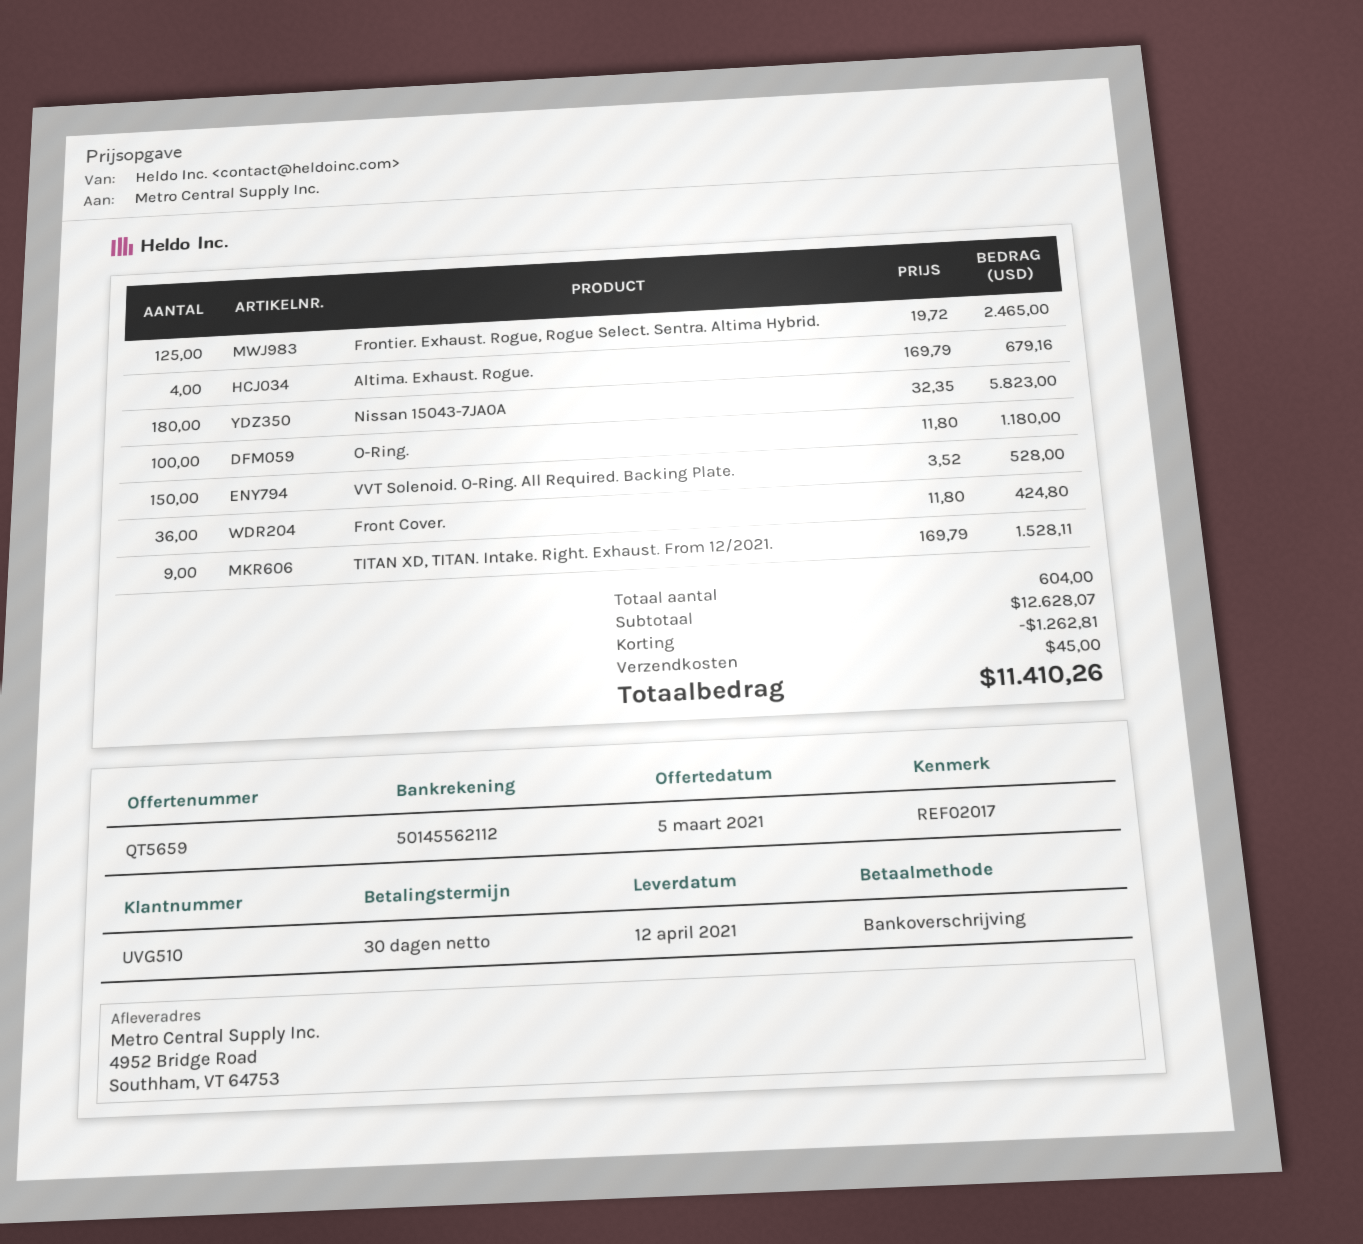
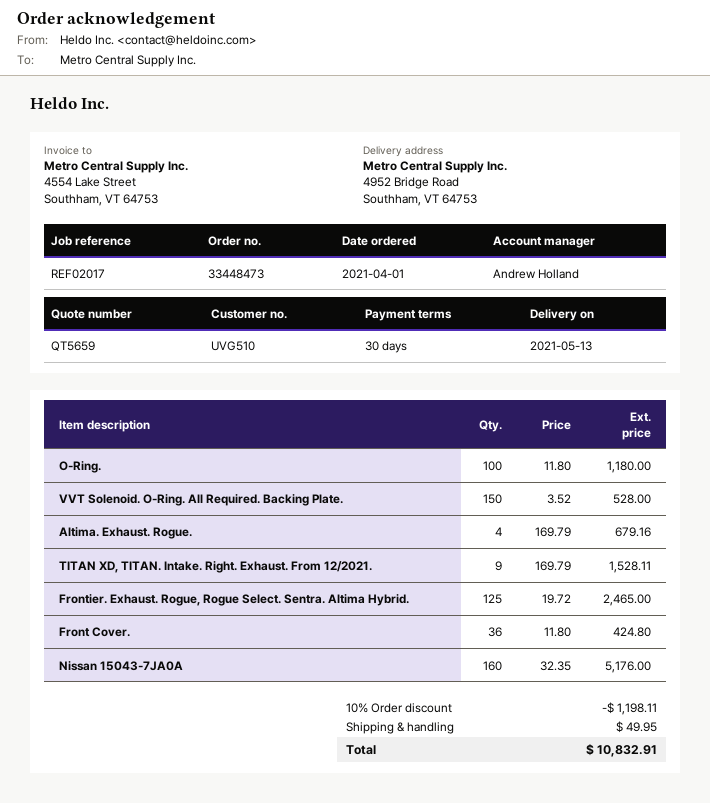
delivery date: 2021-04-12 -> 2021-05-13
Nissan 15043-7JA0A: 180 x 32.35 = 5823.00 -> 160 x 32.35 = 5176.00
discount: 1262.81 -> 1198.11
shipping: 45.00 -> 49.95
total: 11410.26 -> 10832.91

